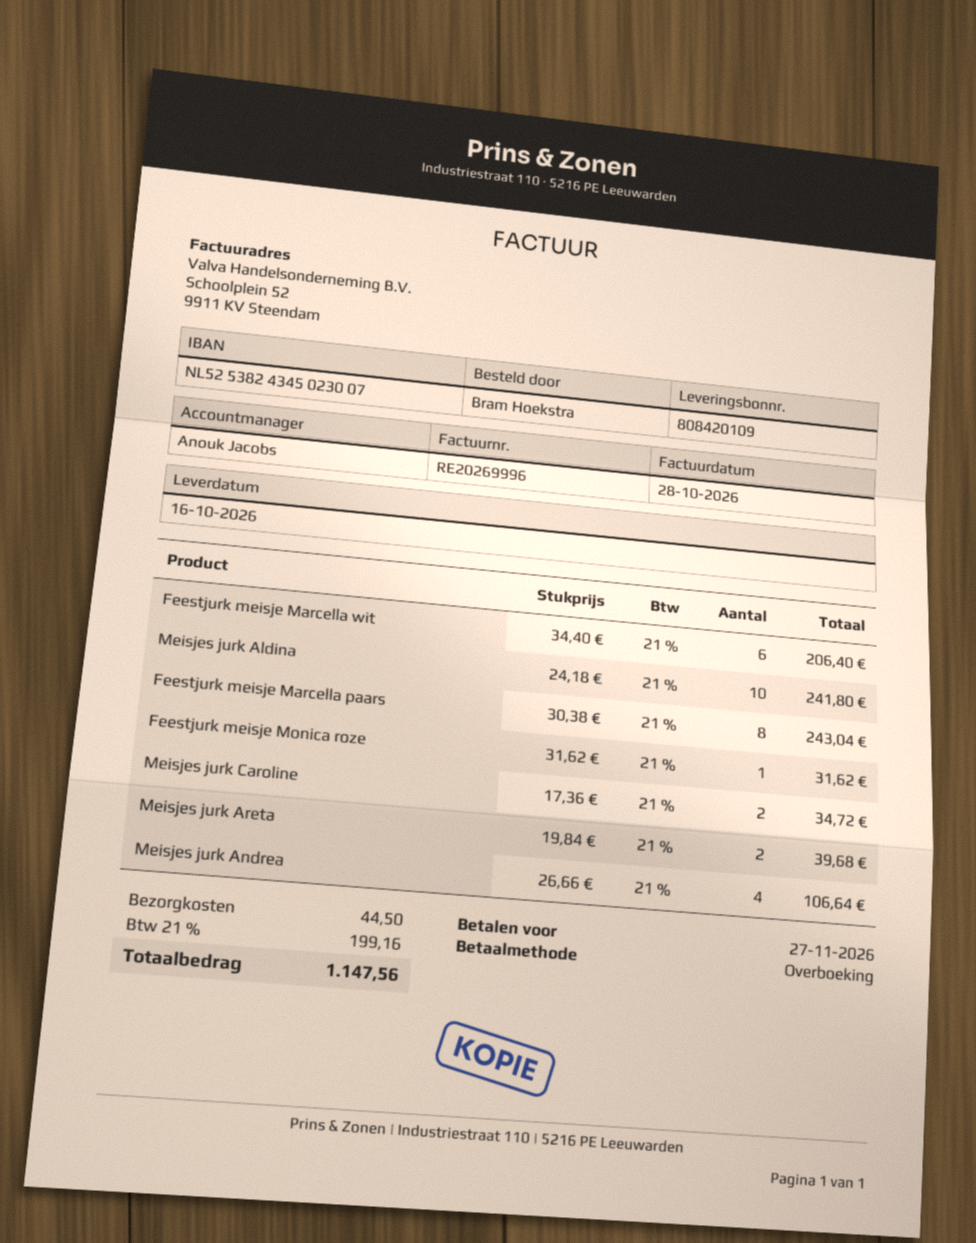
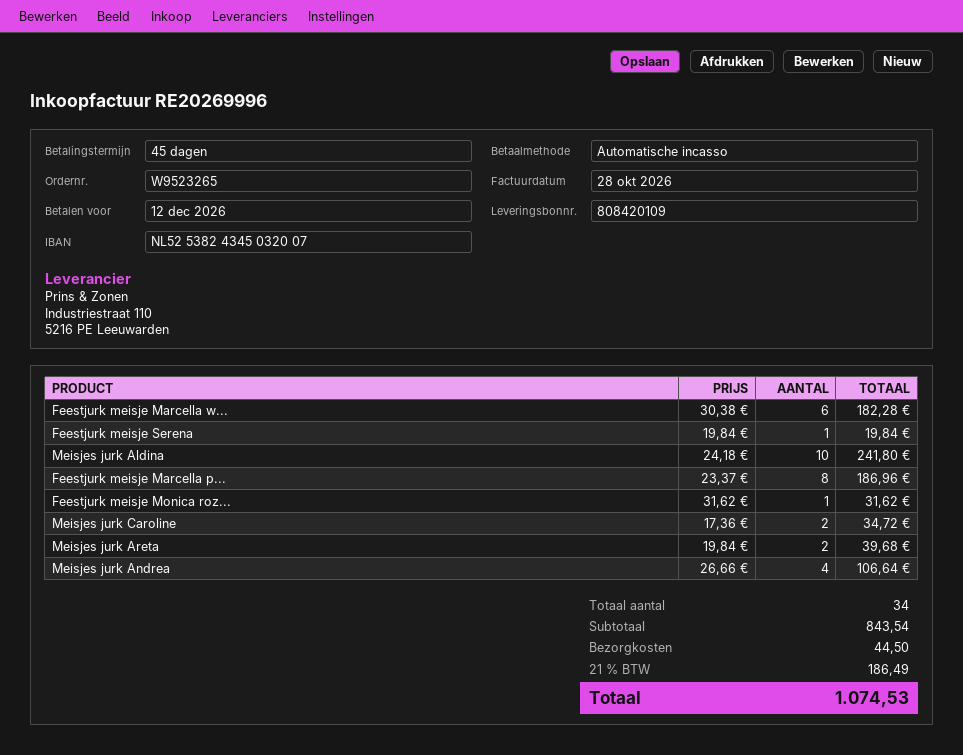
due date: 2026-11-27 -> 2026-12-12
payment method: bank transfer -> direct debit
bank account: NL5253824345023007 -> NL5253824345032007
Feestjurk meisje Marcella wit: 6 x 34.40 = 206.40 -> 6 x 30.38 = 182.28
Feestjurk meisje Marcella paars: 8 x 30.38 = 243.04 -> 8 x 23.37 = 186.96
Feestjurk meisje Serena: none -> 1 x 19.84 = 19.84
tax: 21% = 199.16 -> 21% = 186.49
total: 1147.56 -> 1074.53

